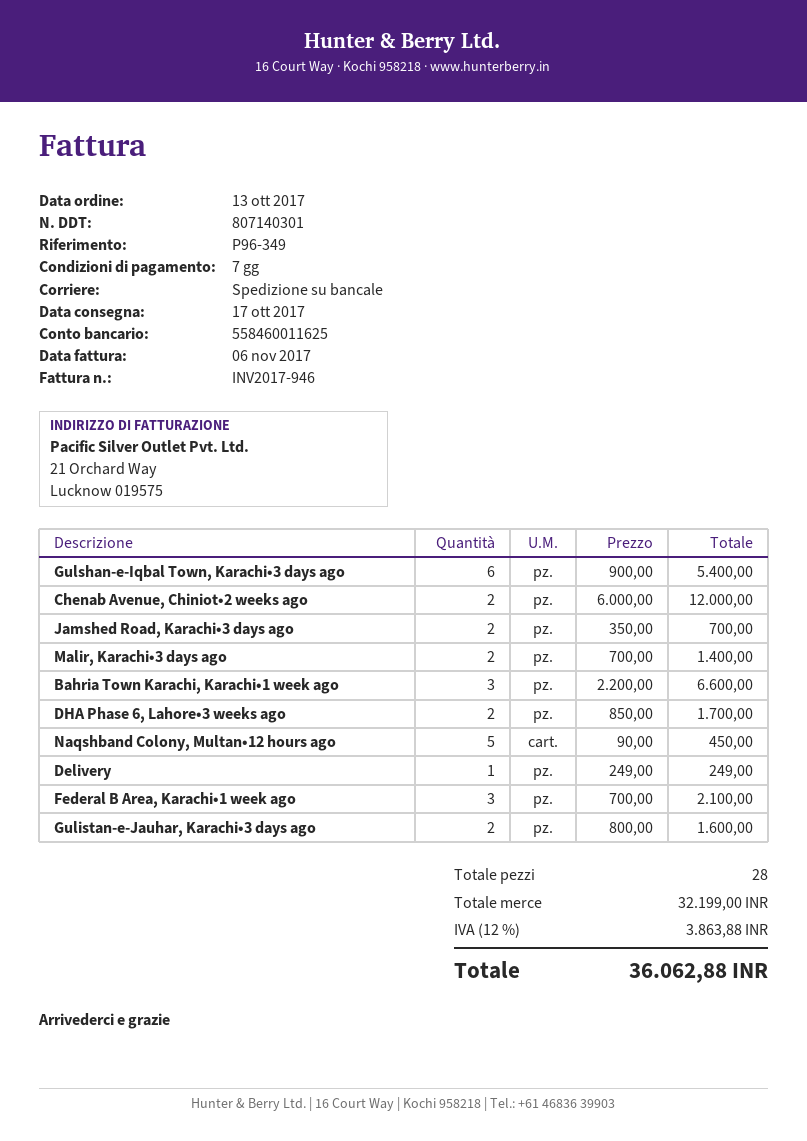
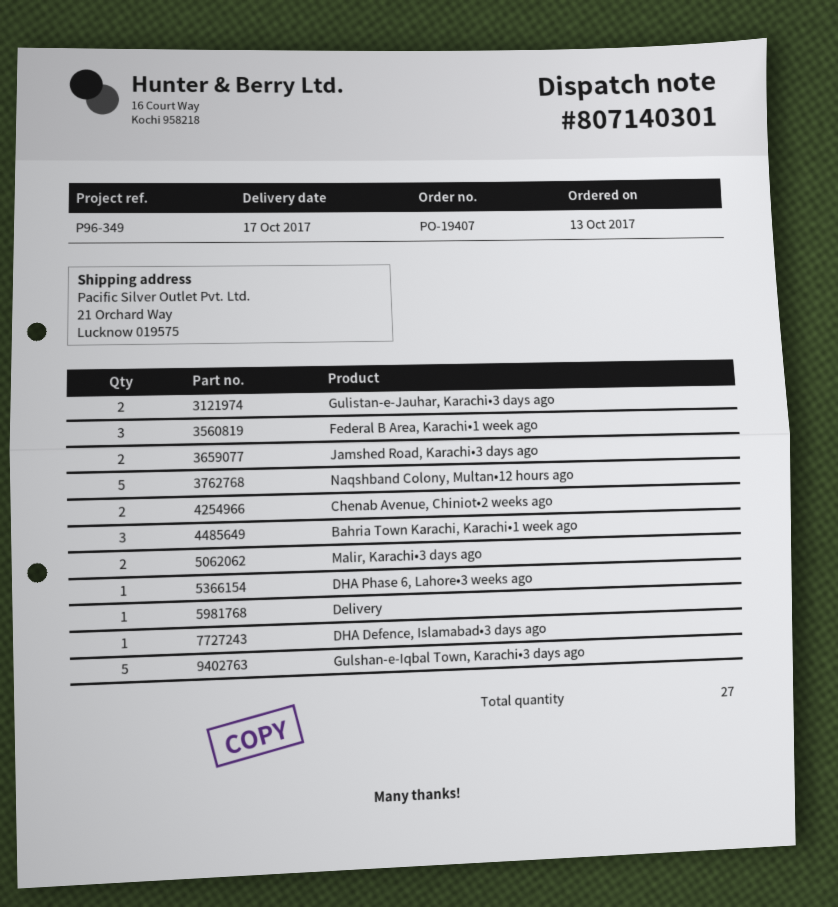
Gulshan-e-Iqbal Town, Karachi•3 days ago: 6 -> 5
DHA Phase 6, Lahore•3 weeks ago: 2 -> 1
DHA Defence, Islamabad•3 days ago: none -> 1
total quantity: 28 -> 27

